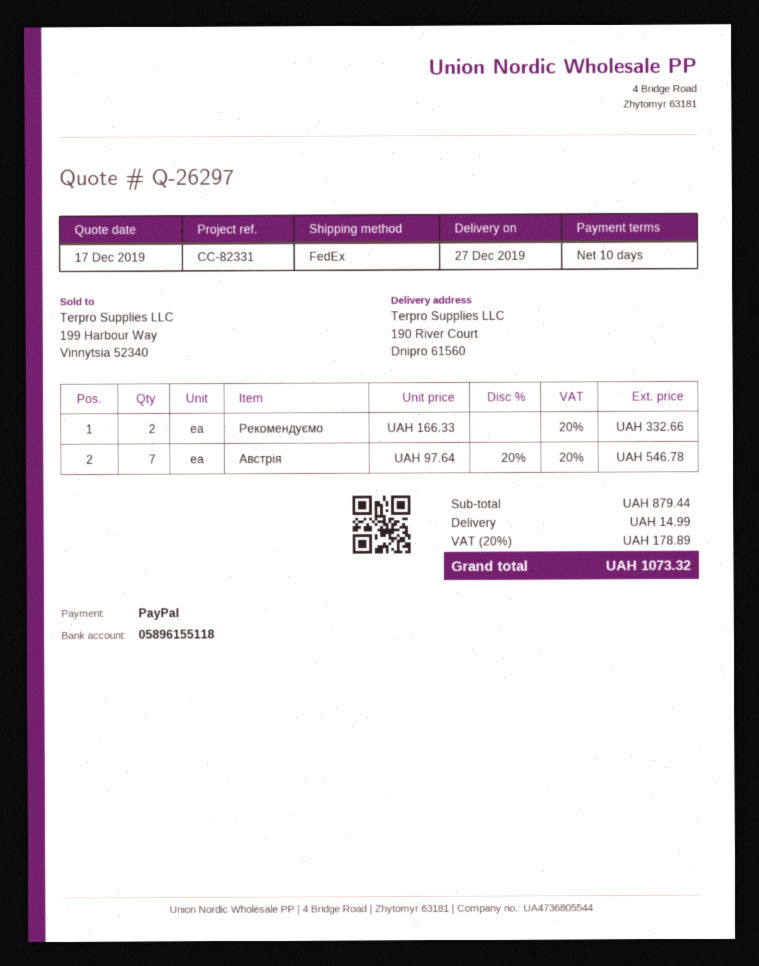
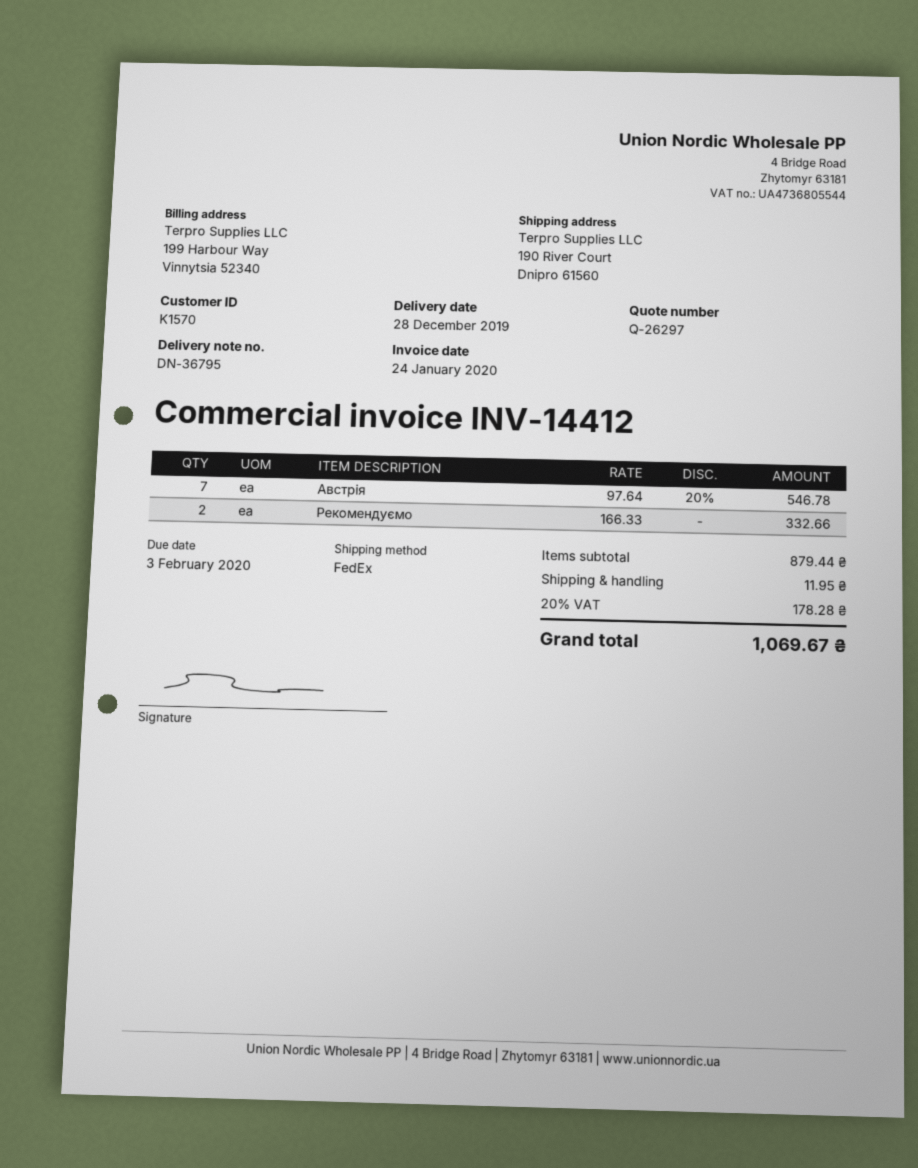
delivery date: 2019-12-27 -> 2019-12-28
shipping: 14.99 -> 11.95
tax: 20% = 178.89 -> 20% = 178.28
total: 1073.32 -> 1069.67

